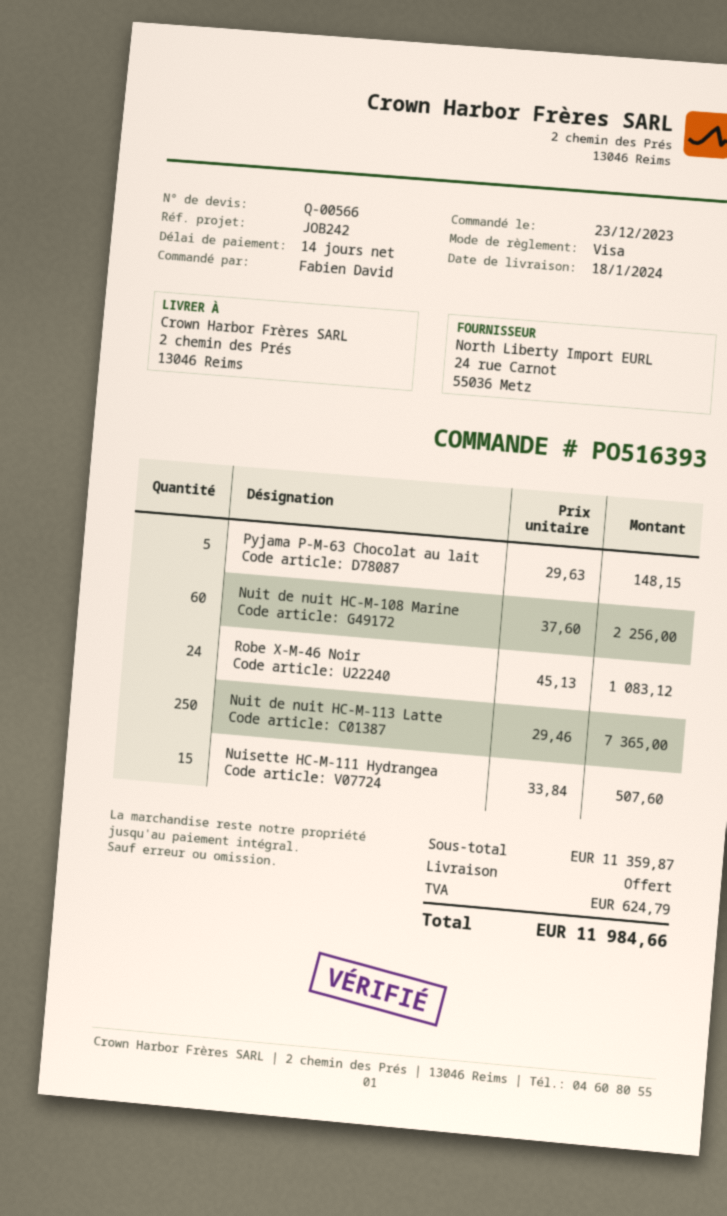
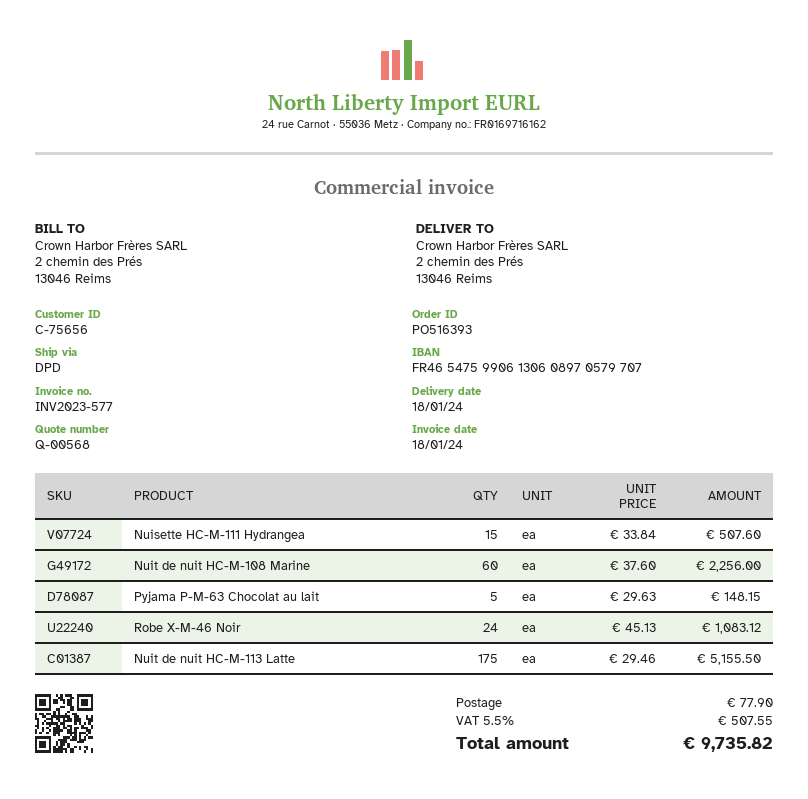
quote number: Q-00566 -> Q-00568
Nuit de nuit HC-M-113 Latte: 250 x 29.46 = 7365.00 -> 175 x 29.46 = 5155.50
shipping: 0.00 -> 77.90
tax: 624.79 -> 507.55
total: 11984.66 -> 9735.82

